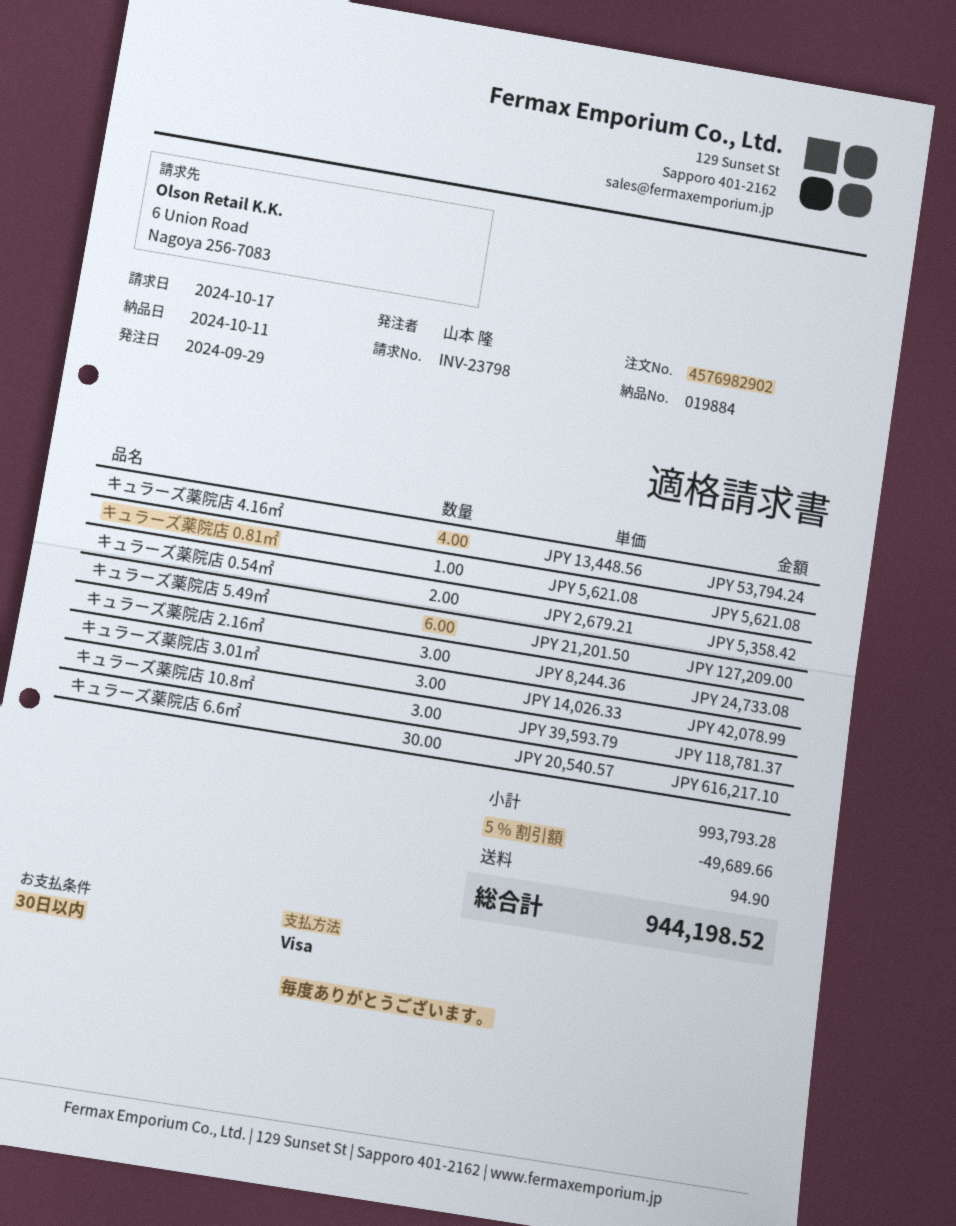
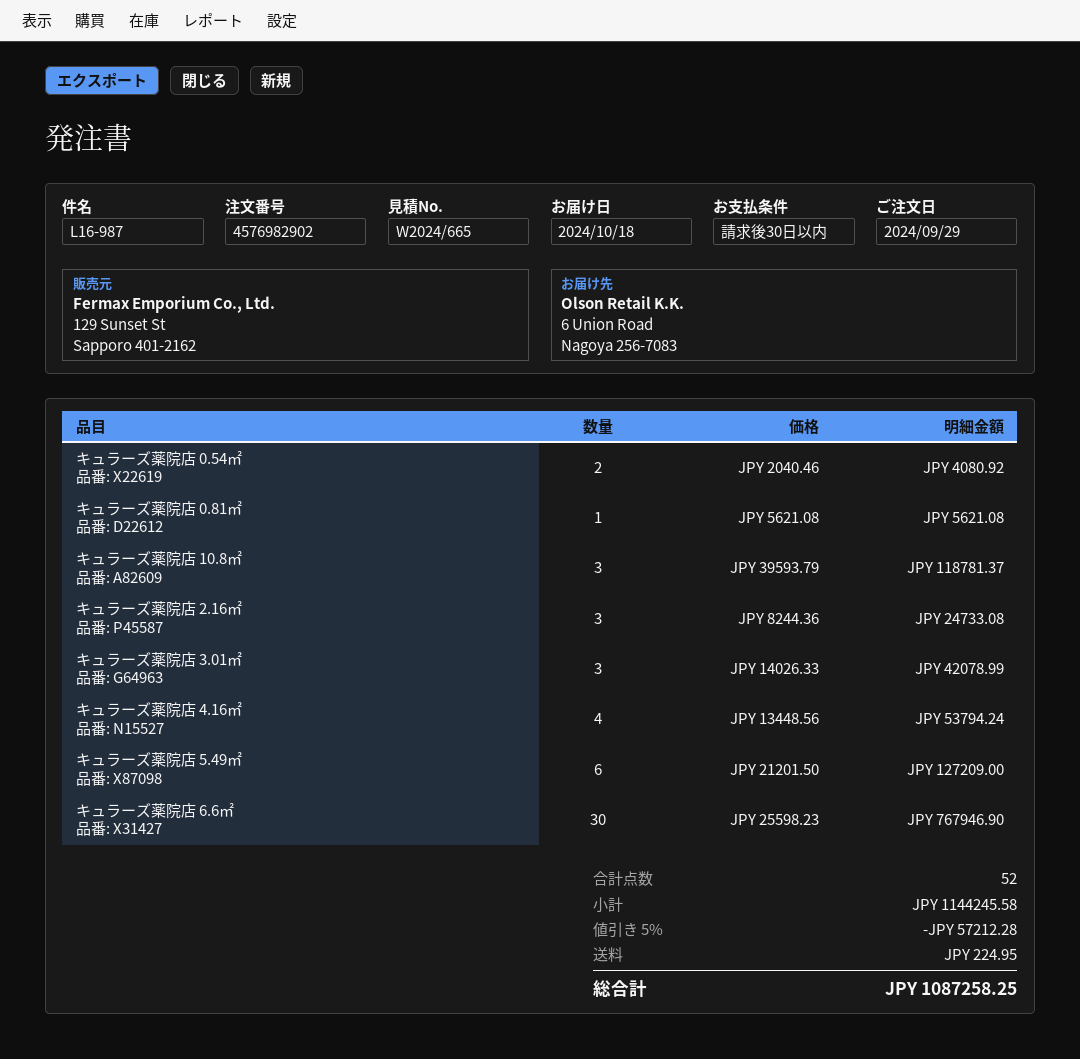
delivery date: 2024-10-11 -> 2024-10-18
キュラーズ薬院店 0.54㎡: 2 x 2679.21 = 5358.42 -> 2 x 2040.46 = 4080.92
キュラーズ薬院店 6.6㎡: 30 x 20540.57 = 616217.10 -> 30 x 25598.23 = 767946.90
subtotal: 993793.28 -> 1144245.58
discount: 5% = 49689.66 -> 5% = 57212.28
shipping: 94.90 -> 224.95
total: 944198.52 -> 1087258.25

